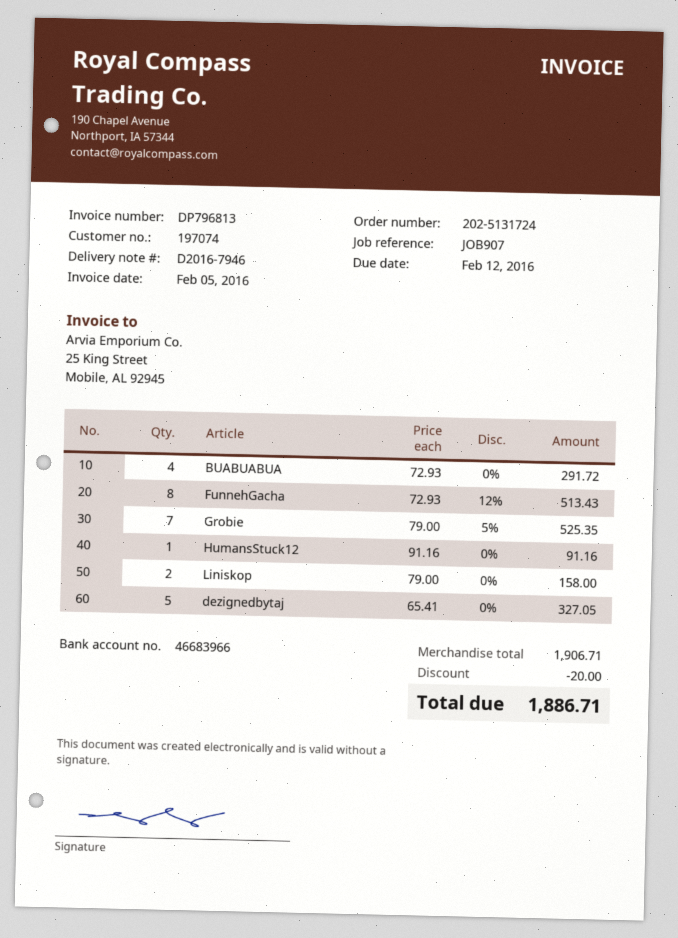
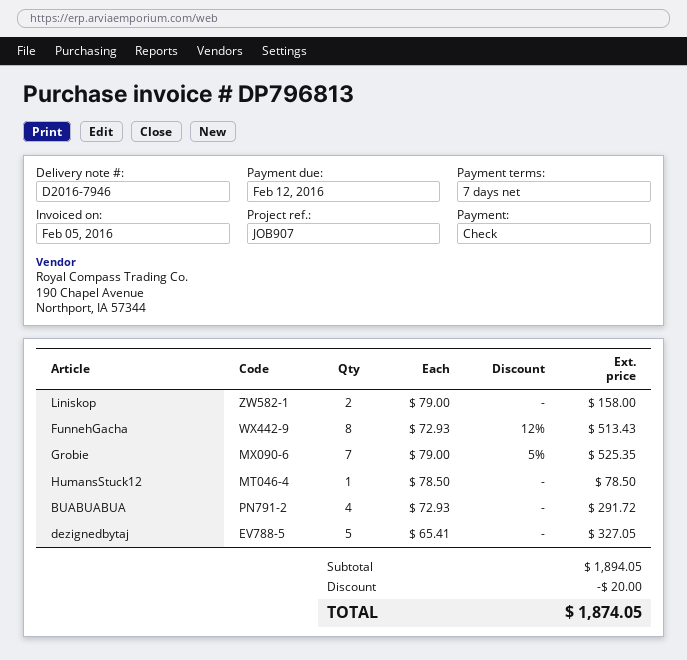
HumansStuck12: 1 x 91.16 = 91.16 -> 1 x 78.50 = 78.50
subtotal: 1906.71 -> 1894.05
total: 1886.71 -> 1874.05

